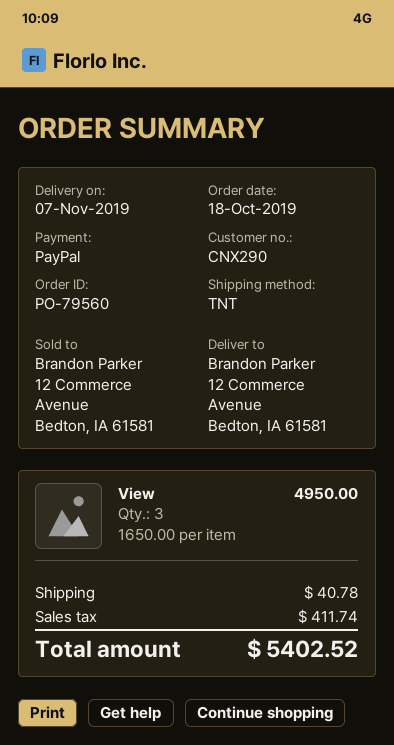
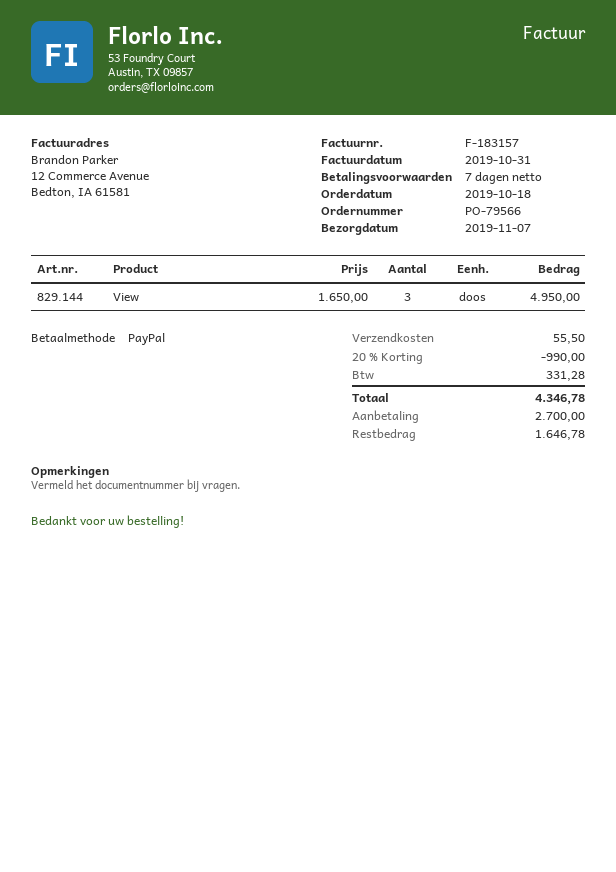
order number: PO-79560 -> PO-79566
discount: none -> 20% = 990.00
shipping: 40.78 -> 55.50
tax: 411.74 -> 331.28
total: 5402.52 -> 4346.78

